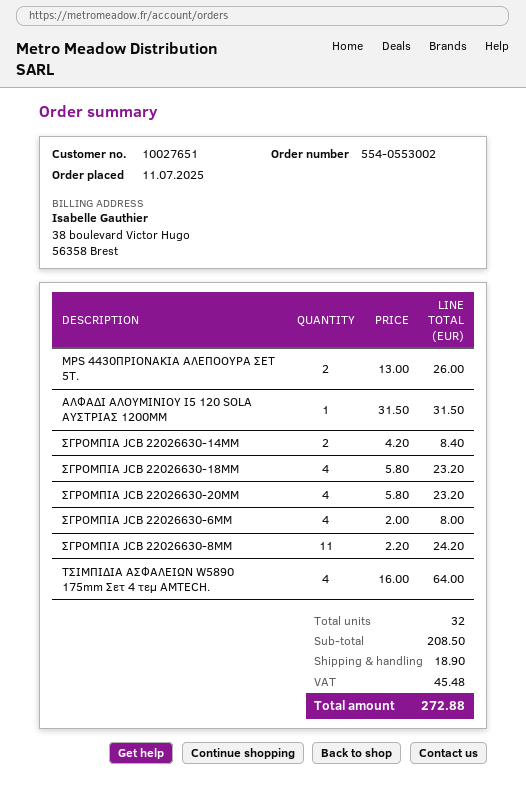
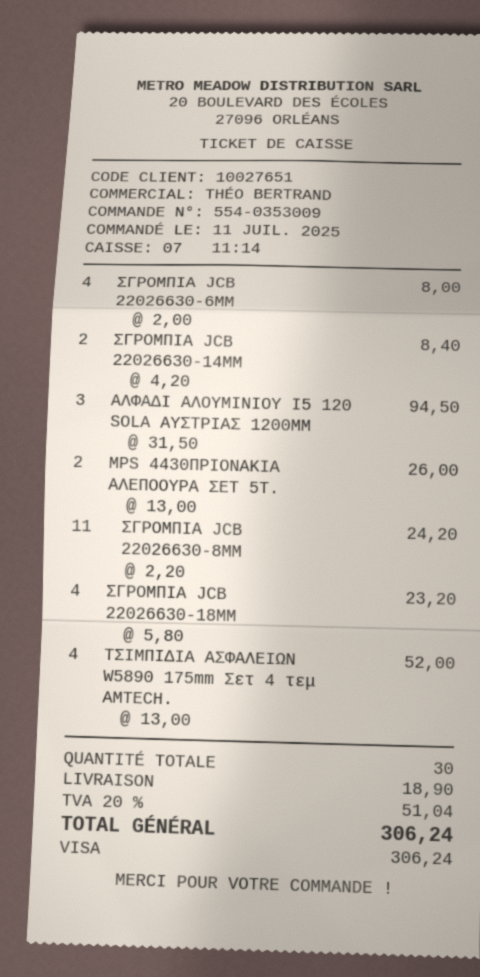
order number: 554-0553002 -> 554-0353009
ΑΛΦΑΔΙ ΑΛΟΥΜΙΝΙΟΥ I5 120 SOLA ΑΥΣΤΡΙΑΣ 1200ΜΜ: 1 x 31.50 = 31.50 -> 3 x 31.50 = 94.50
ΣΓΡΟΜΠΙΑ JCB 22026630-20MM: 4 x 5.80 = 23.20 -> none
ΤΣΙΜΠΙΔΙΑ ΑΣΦΑΛΕΙΩΝ W5890 175mm Σετ 4 τεμ AMTECH.: 4 x 16.00 = 64.00 -> 4 x 13.00 = 52.00
total quantity: 32 -> 30
tax: 45.48 -> 51.04
total: 272.88 -> 306.24

